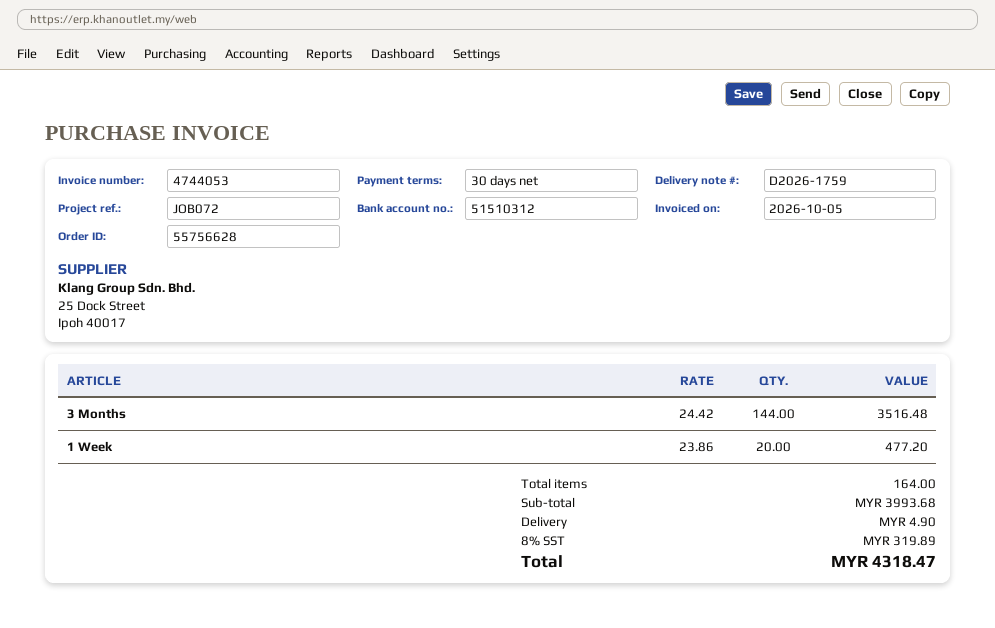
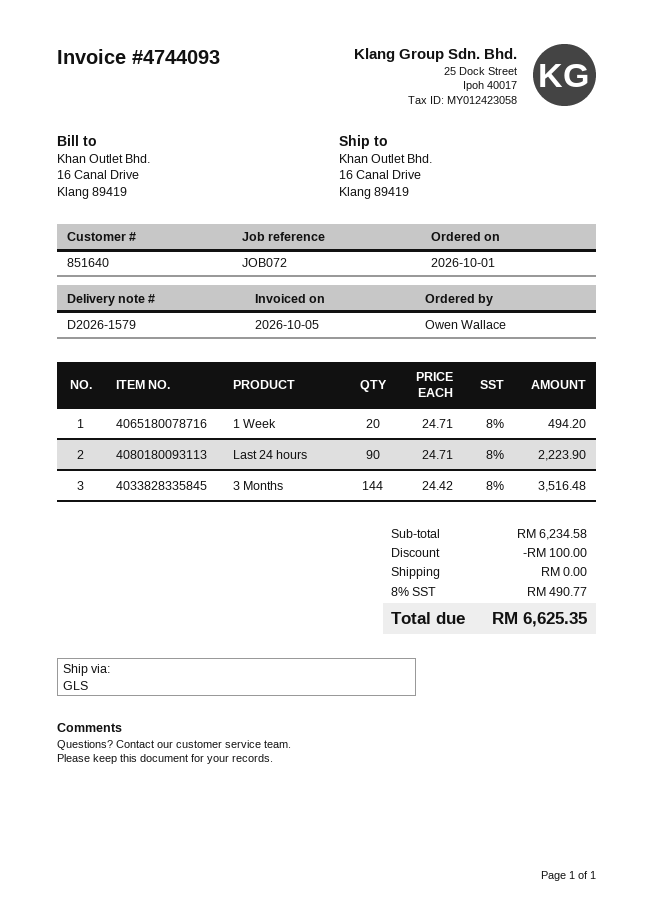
delivery note number: D2026-1759 -> D2026-1579
invoice number: 4744053 -> 4744093
1 Week: 20 x 23.86 = 477.20 -> 20 x 24.71 = 494.20
Last 24 hours: none -> 90 x 24.71 = 2223.90
subtotal: 3993.68 -> 6234.58
discount: none -> 100.00
shipping: 4.90 -> 0.00
tax: 8% = 319.89 -> 8% = 490.77
total: 4318.47 -> 6625.35

